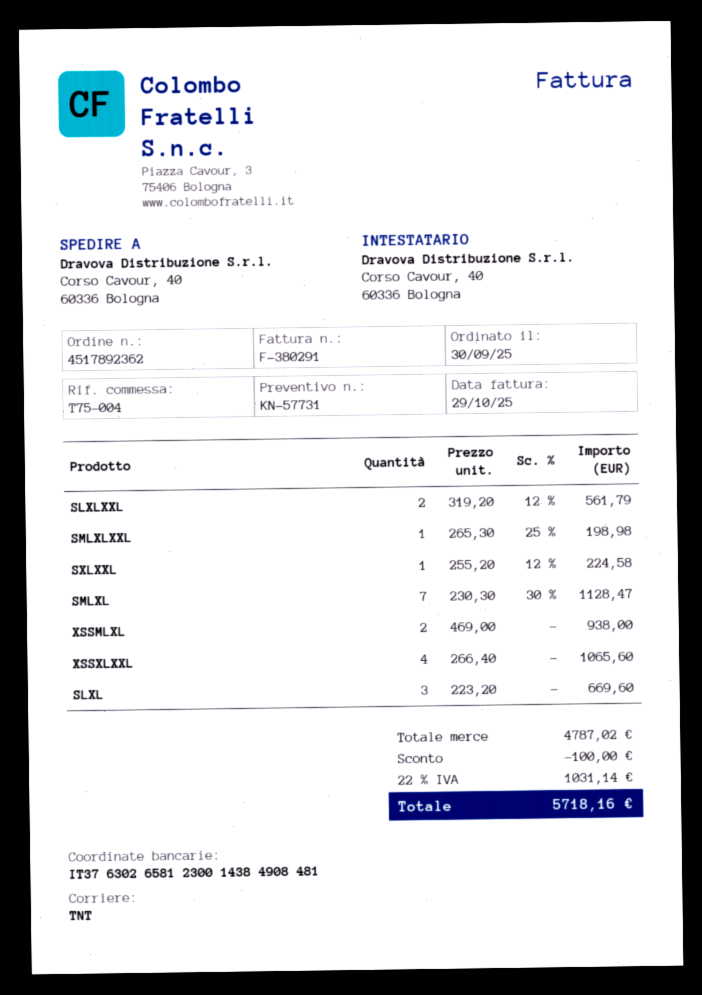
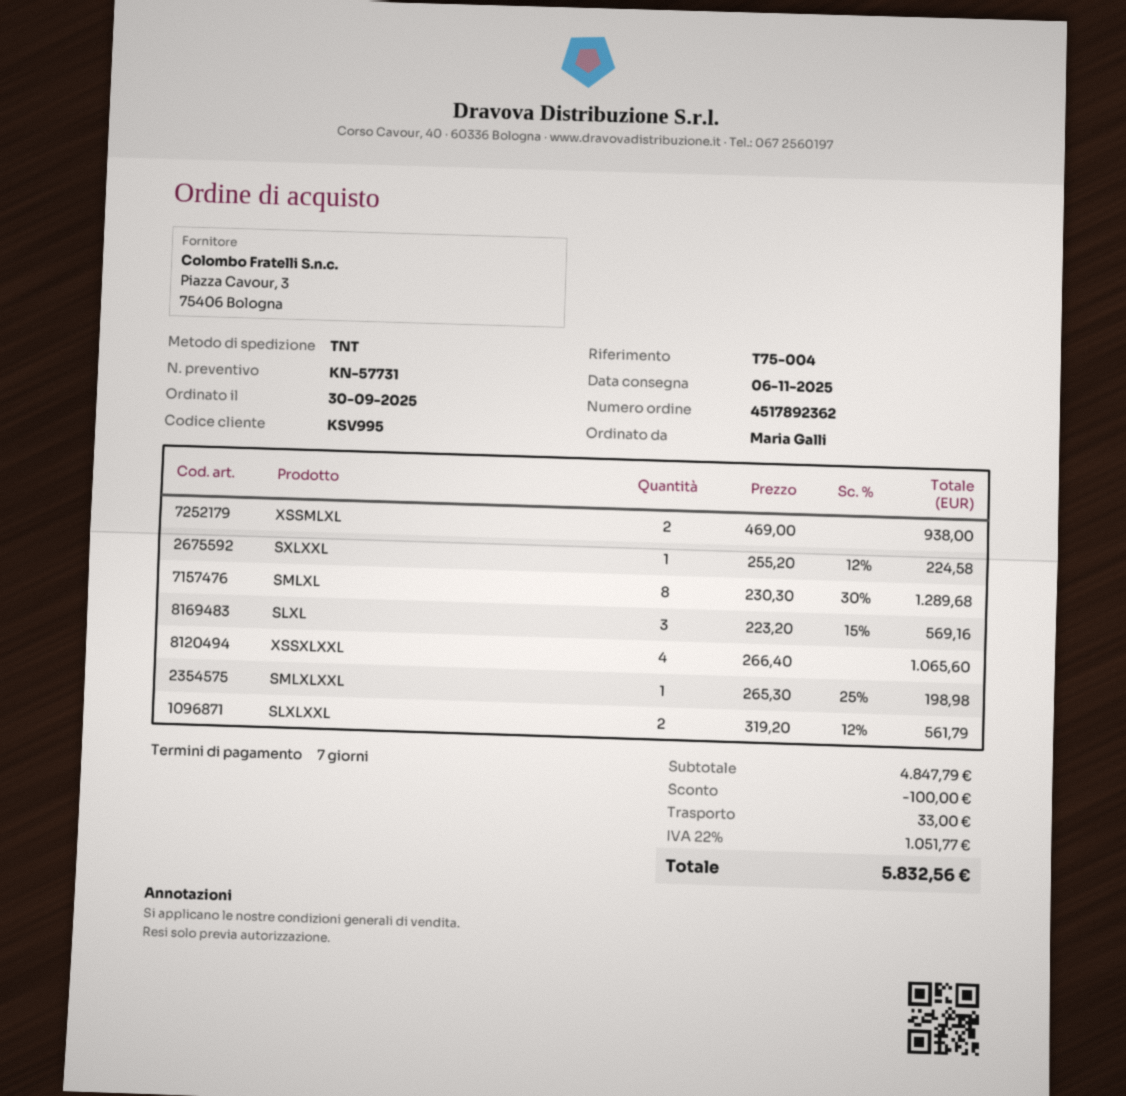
SMLXL: 7 x 230.30 - 30% = 1128.47 -> 8 x 230.30 - 30% = 1289.68
SLXL: 3 x 223.20 = 669.60 -> 3 x 223.20 - 15% = 569.16
subtotal: 4787.02 -> 4847.79
shipping: none -> 33.00
tax: 22% = 1031.14 -> 22% = 1051.77
total: 5718.16 -> 5832.56

